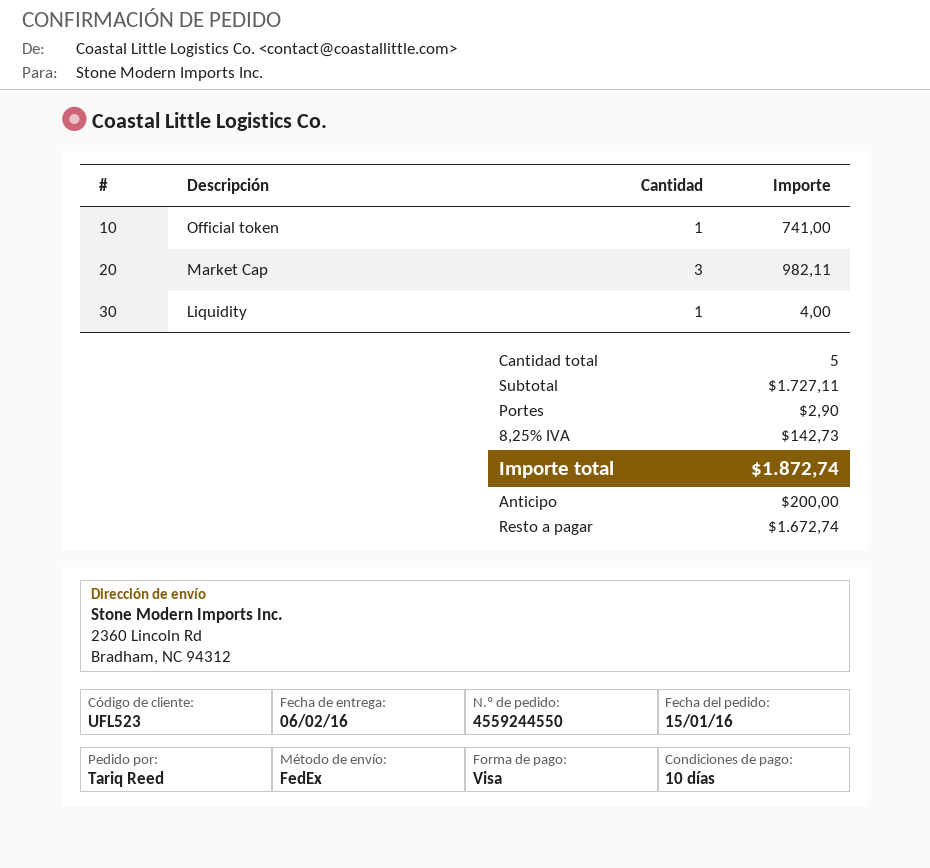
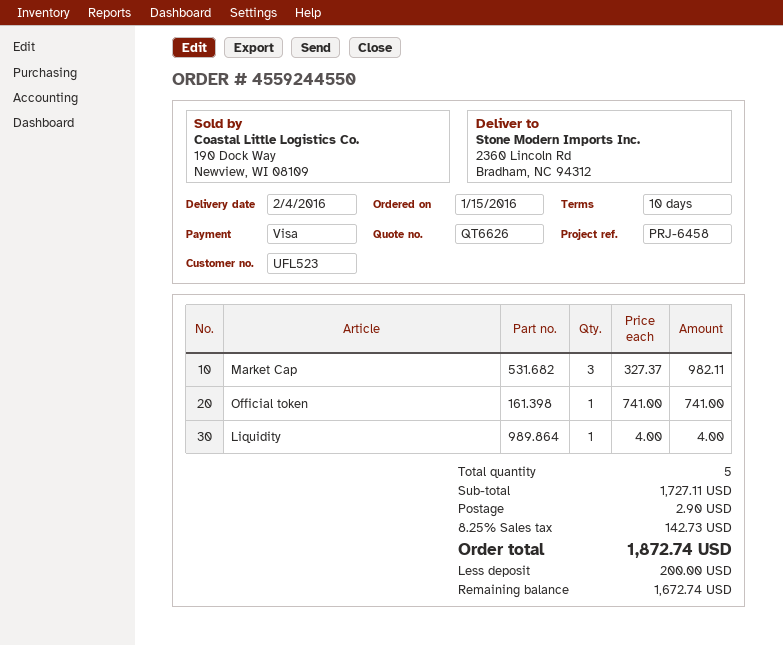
delivery date: 2016-02-06 -> 2016-02-04

